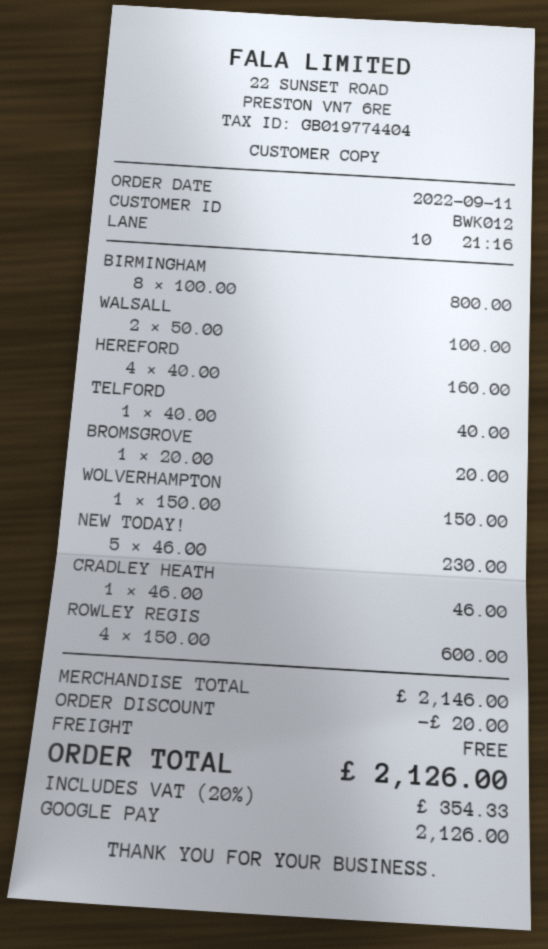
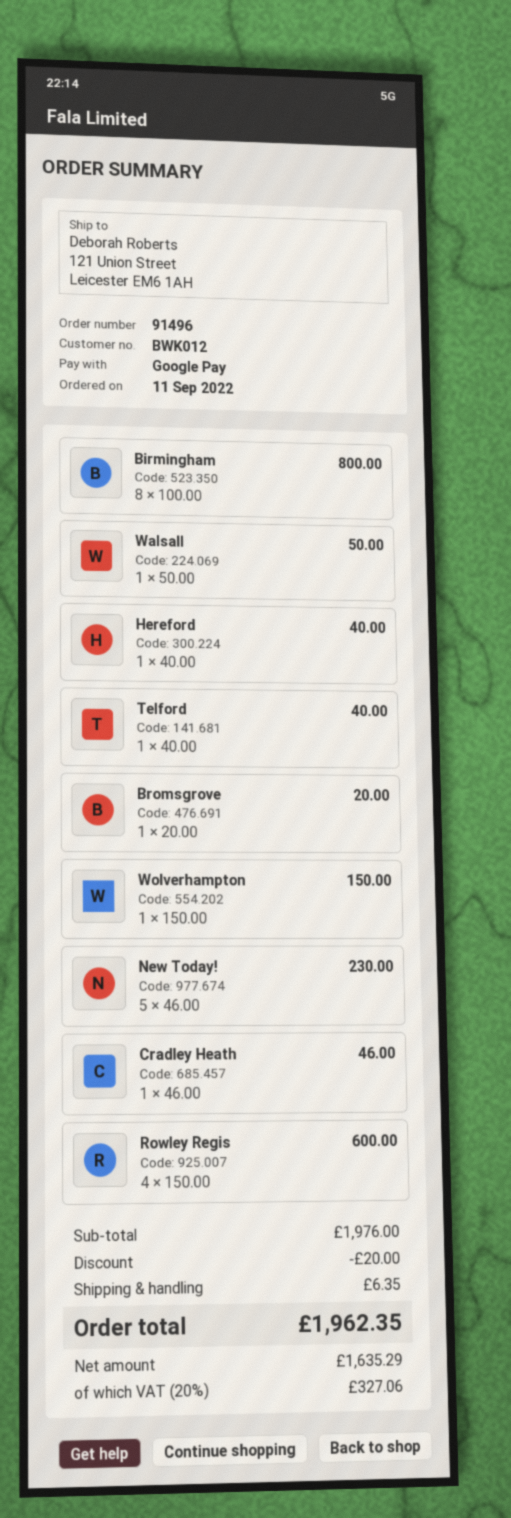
WALSALL: 2 x 50.00 = 100.00 -> 1 x 50.00 = 50.00
HEREFORD: 4 x 40.00 = 160.00 -> 1 x 40.00 = 40.00
subtotal: 2146.00 -> 1976.00
shipping: 0.00 -> 6.35
tax: 20% = 354.33 -> 20% = 327.06
total: 2126.00 -> 1962.35

